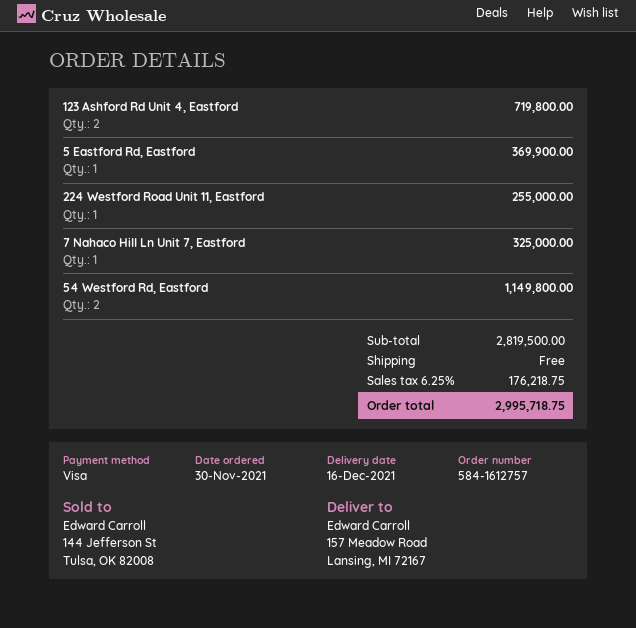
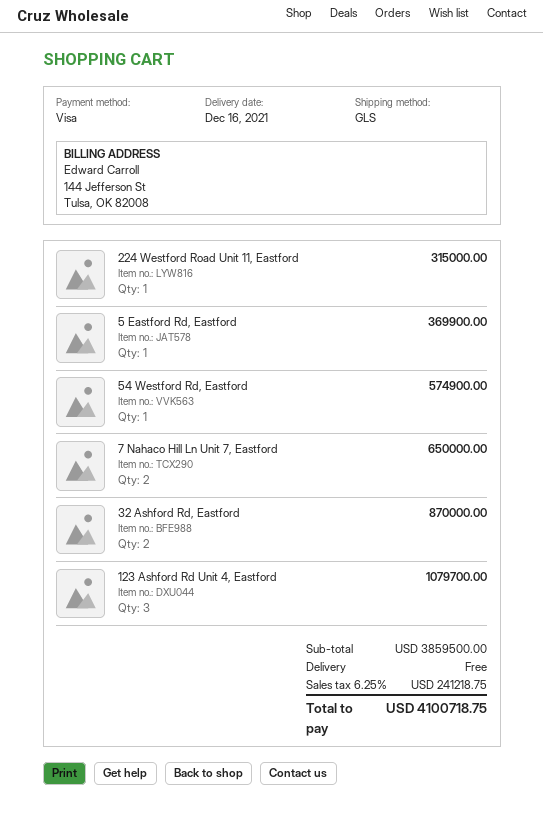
123 Ashford Rd Unit 4, Eastford: 2 for 719800.00 -> 3 for 1079700.00
224 Westford Road Unit 11, Eastford: 1 for 255000.00 -> 1 for 315000.00
7 Nahaco Hill Ln Unit 7, Eastford: 1 for 325000.00 -> 2 for 650000.00
54 Westford Rd, Eastford: 2 for 1149800.00 -> 1 for 574900.00
32 Ashford Rd, Eastford: none -> 2 for 870000.00
subtotal: 2819500.00 -> 3859500.00
tax: 6.25% = 176218.75 -> 6.25% = 241218.75
total: 2995718.75 -> 4100718.75

